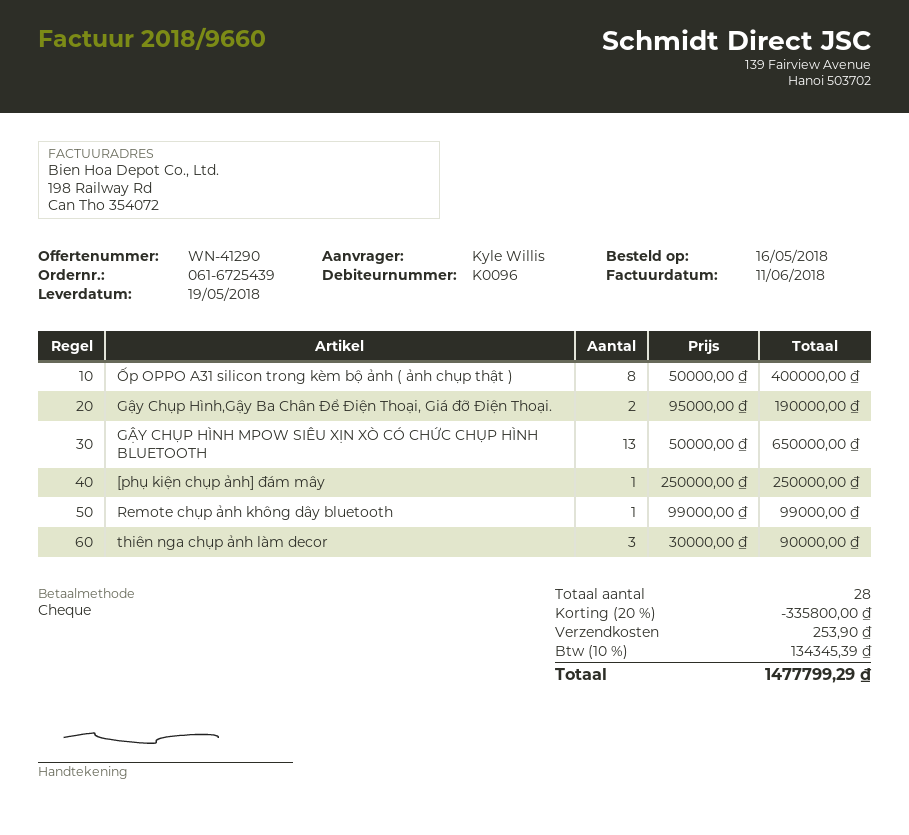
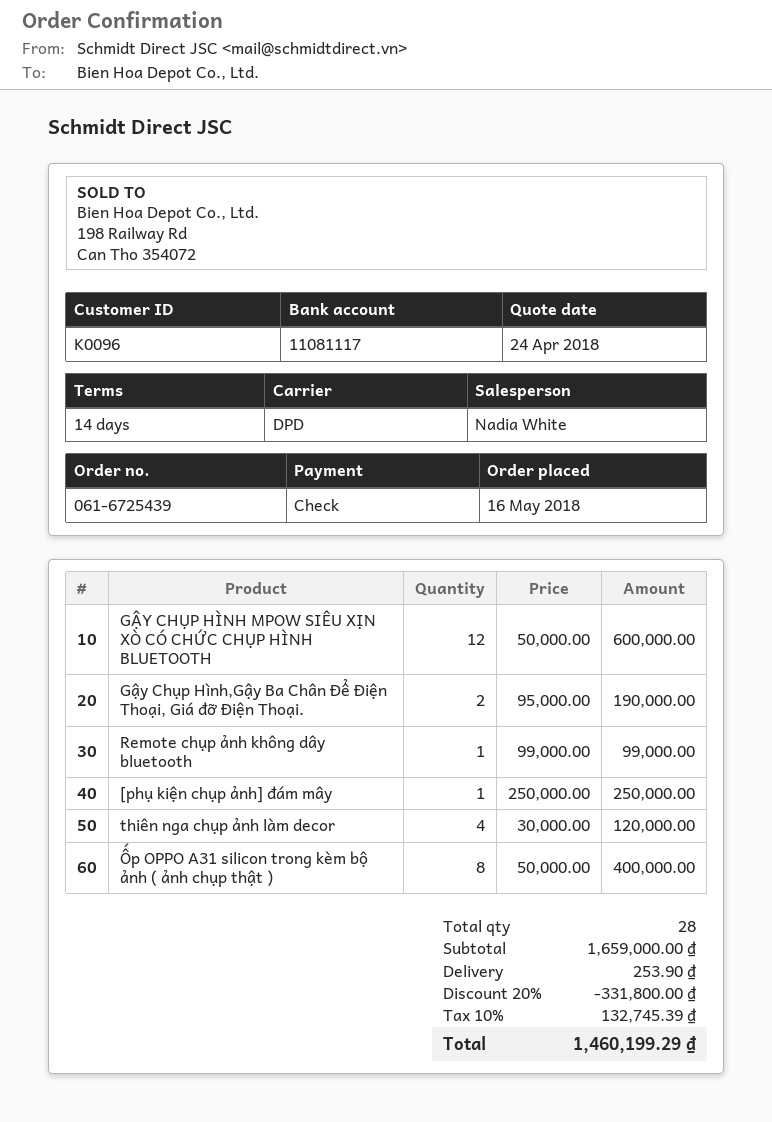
GẬY CHỤP HÌNH MPOW SIÊU XỊN XÒ CÓ CHỨC CHỤP HÌNH BLUETOOTH: 13 x 50000.00 = 650000.00 -> 12 x 50000.00 = 600000.00
thiên nga chụp ảnh làm decor: 3 x 30000.00 = 90000.00 -> 4 x 30000.00 = 120000.00
discount: 20% = 335800.00 -> 20% = 331800.00
tax: 10% = 134345.39 -> 10% = 132745.39
total: 1477799.29 -> 1460199.29

